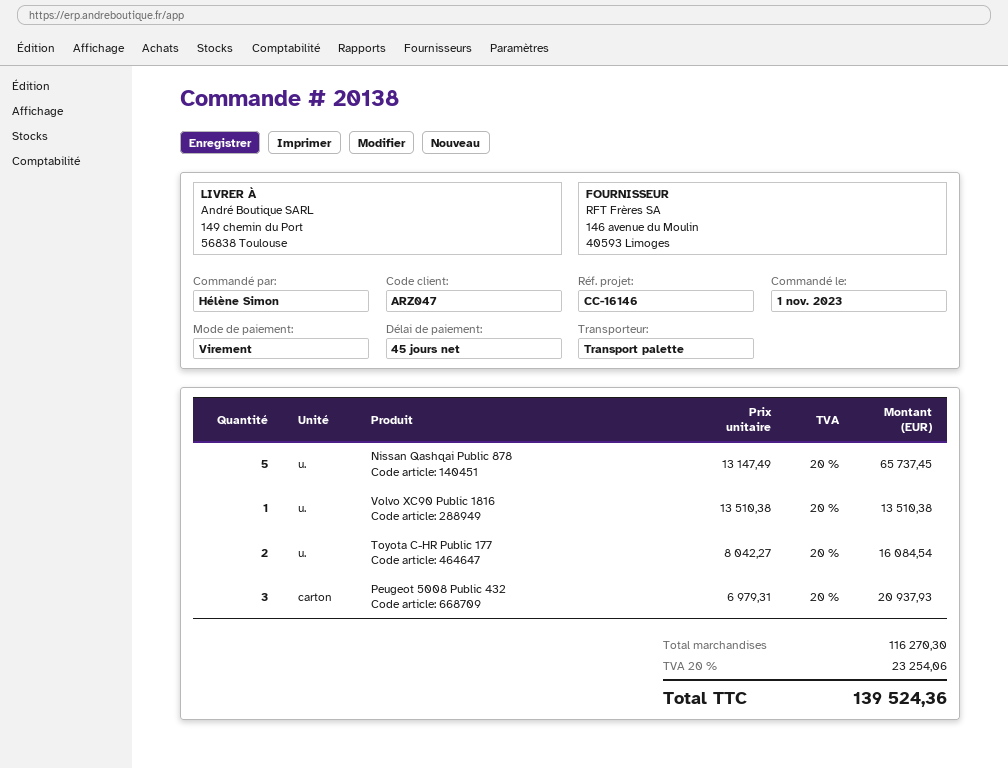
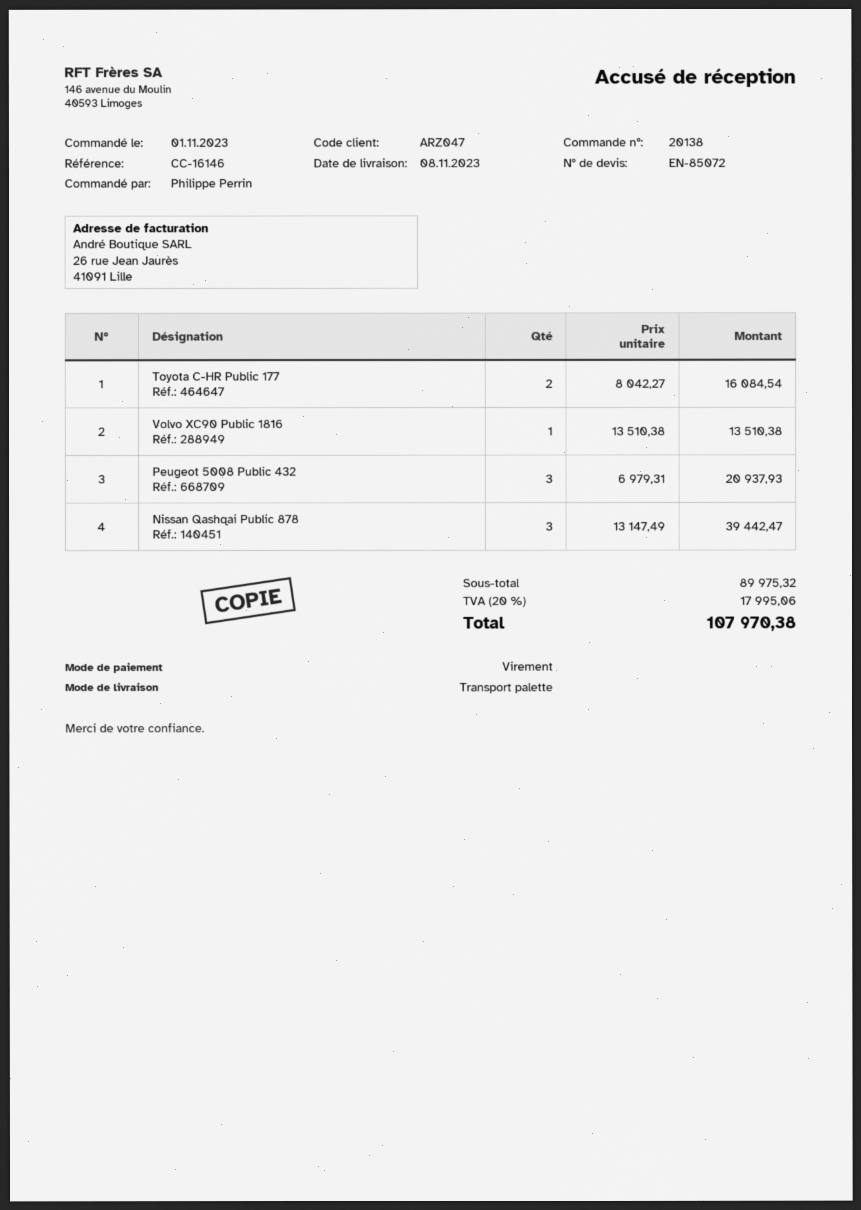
ordered by: Hélène Simon -> Philippe Perrin
Nissan Qashqai Public 878: 5 x 13147.49 = 65737.45 -> 3 x 13147.49 = 39442.47
subtotal: 116270.30 -> 89975.32
tax: 20% = 23254.06 -> 20% = 17995.06
total: 139524.36 -> 107970.38

